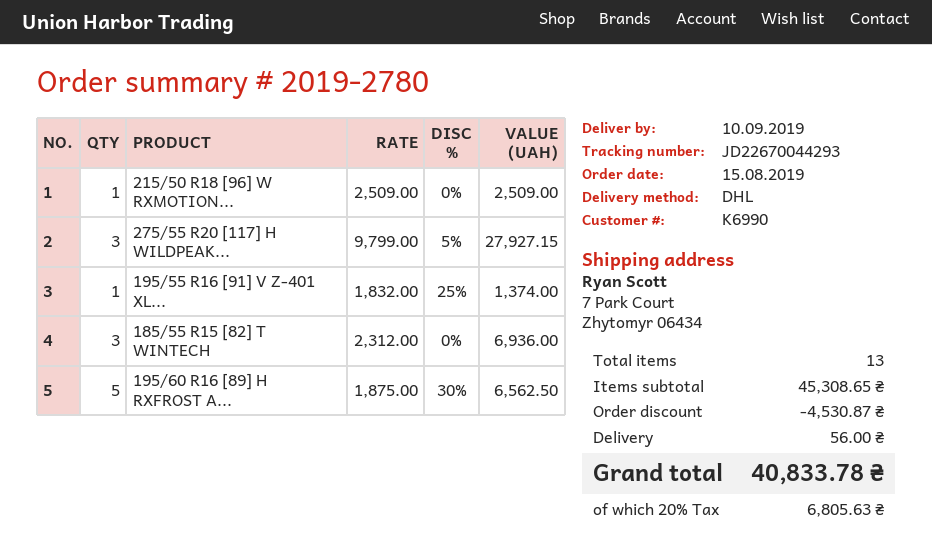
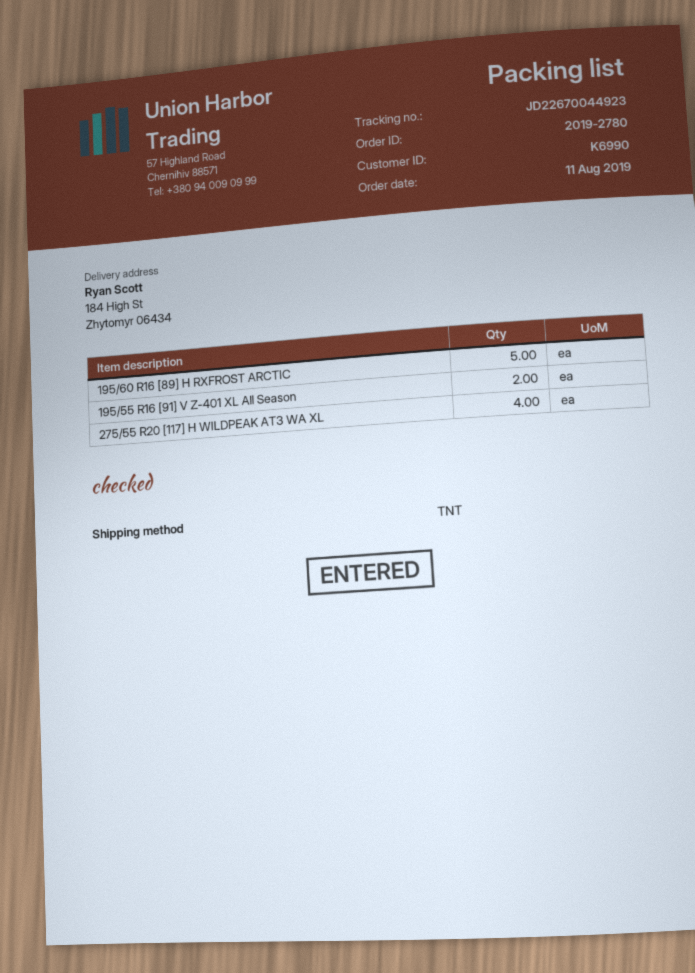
order date: 2019-08-15 -> 2019-08-11
shipping method: DHL -> TNT
tracking number: JD22670044293 -> JD22670044923
ship to: 7 Park Court, Zhytomyr 06434 -> 184 High St, Zhytomyr 06434
215/50 R18 [96] W RXMOTION...: 1 -> none
275/55 R20 [117] H WILDPEAK...: 3 -> 4
195/55 R16 [91] V Z-401 XL...: 1 -> 2
185/55 R15 [82] T WINTECH: 3 -> none

